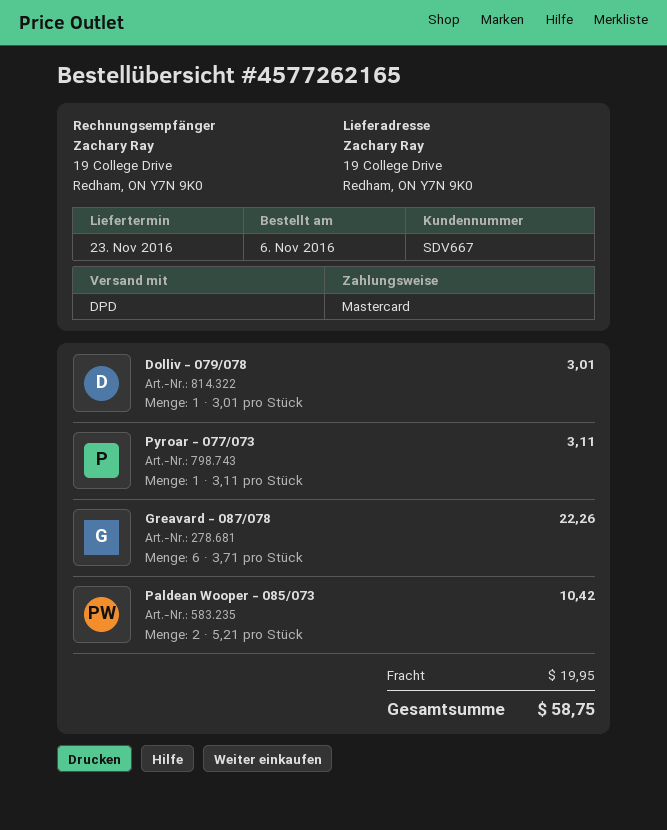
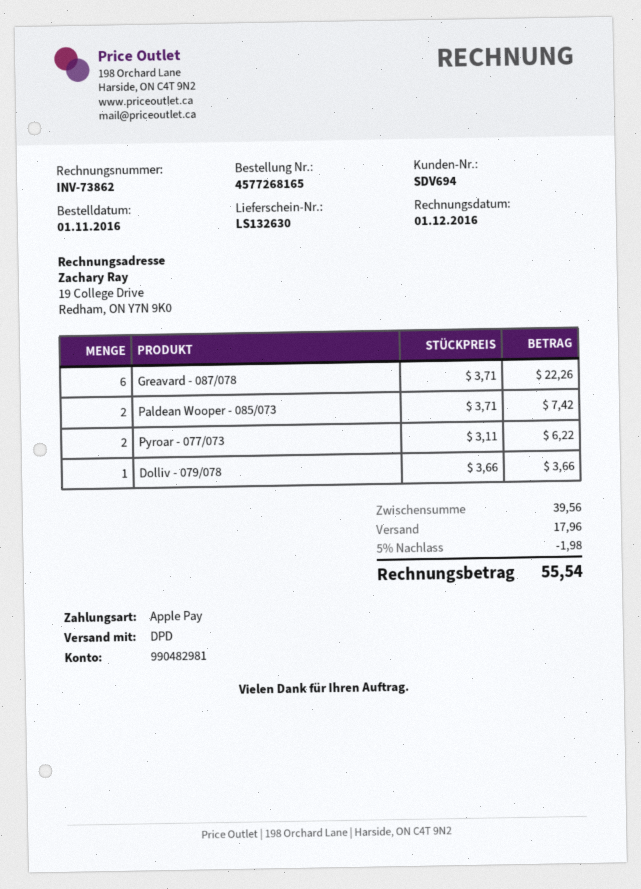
order number: 4577262165 -> 4577268165
order date: 2016-11-06 -> 2016-11-01
customer number: SDV667 -> SDV694
payment method: Mastercard -> Apple Pay
Dolliv - 079/078: 1 x 3.01 = 3.01 -> 1 x 3.66 = 3.66
Pyroar - 077/073: 1 x 3.11 = 3.11 -> 2 x 3.11 = 6.22
Paldean Wooper - 085/073: 2 x 5.21 = 10.42 -> 2 x 3.71 = 7.42
discount: none -> 5% = 1.98
shipping: 19.95 -> 17.96
total: 58.75 -> 55.54

